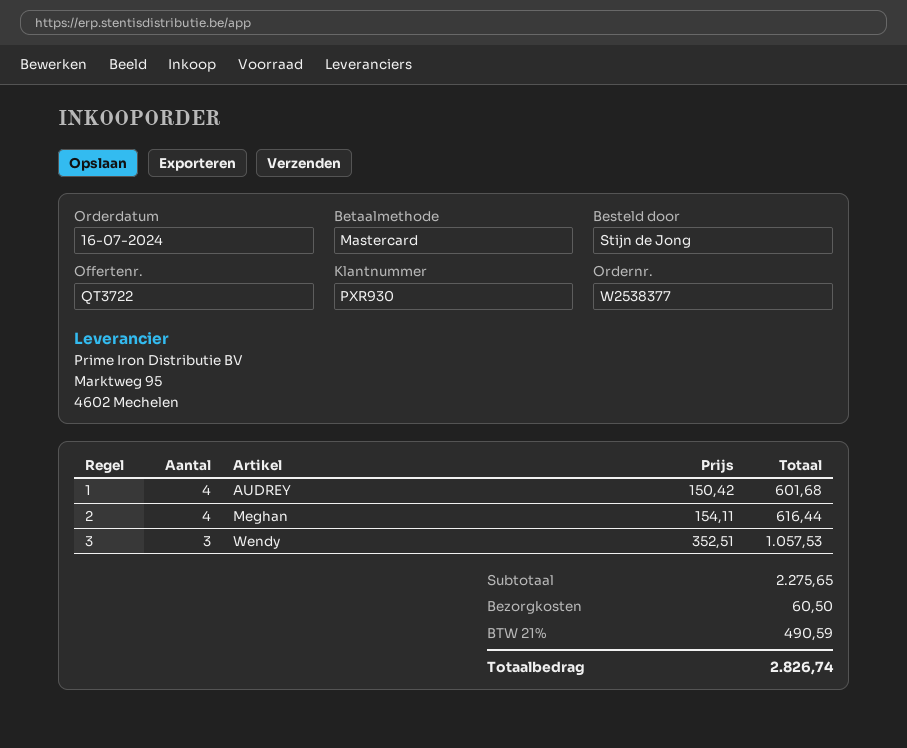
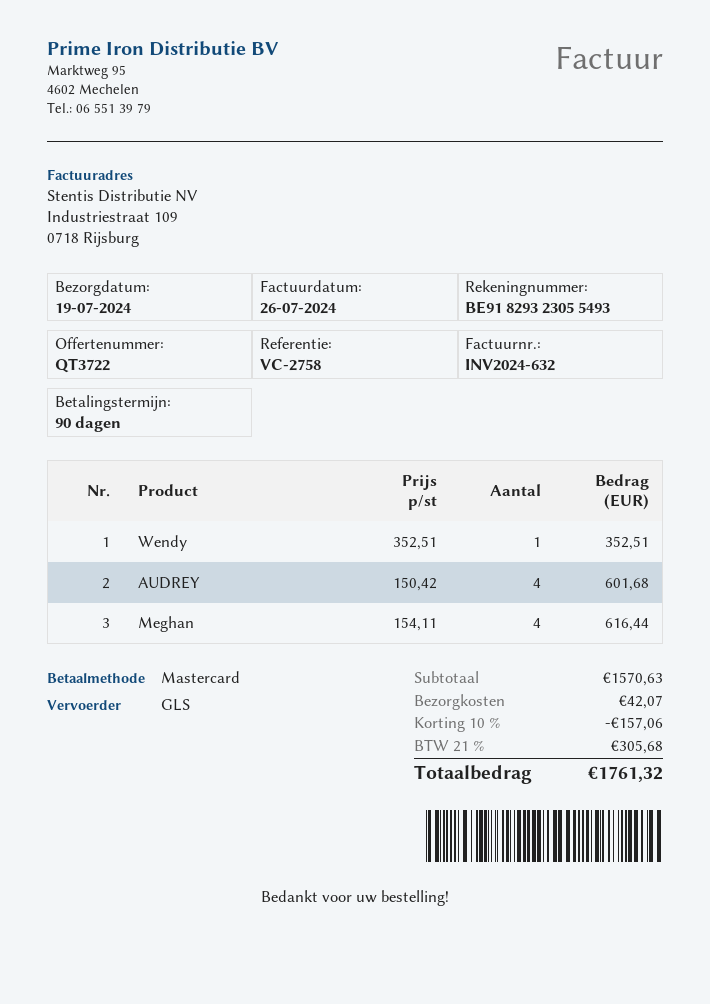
Wendy: 3 x 352.51 = 1057.53 -> 1 x 352.51 = 352.51
subtotal: 2275.65 -> 1570.63
discount: none -> 10% = 157.06
shipping: 60.50 -> 42.07
tax: 21% = 490.59 -> 21% = 305.68
total: 2826.74 -> 1761.32

